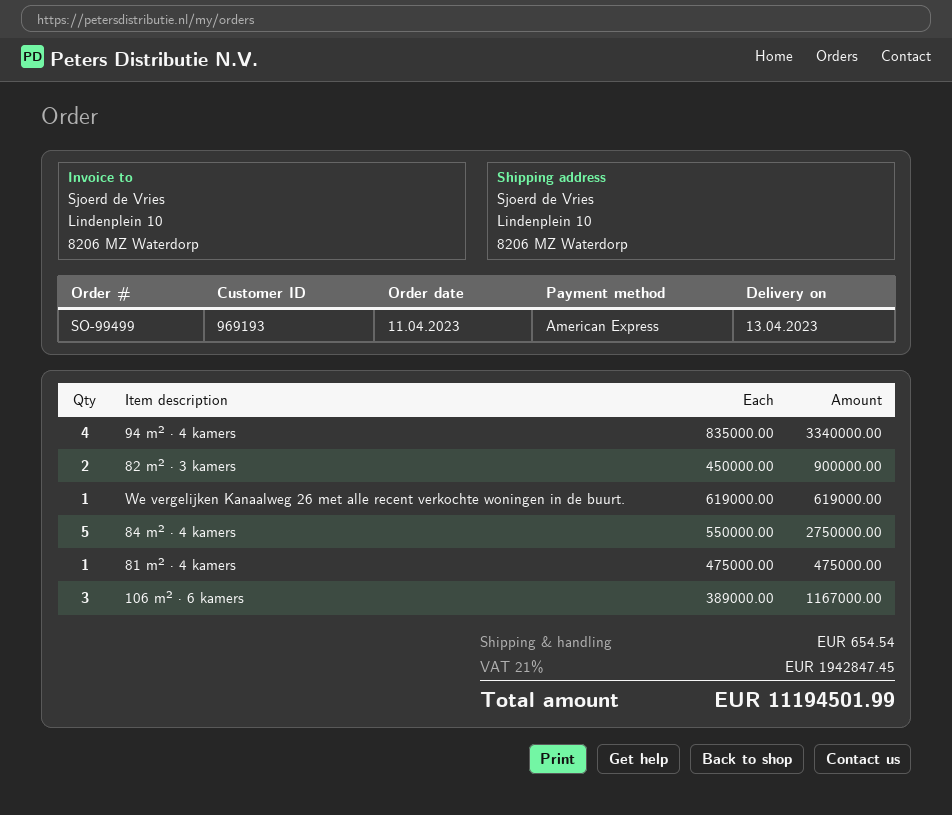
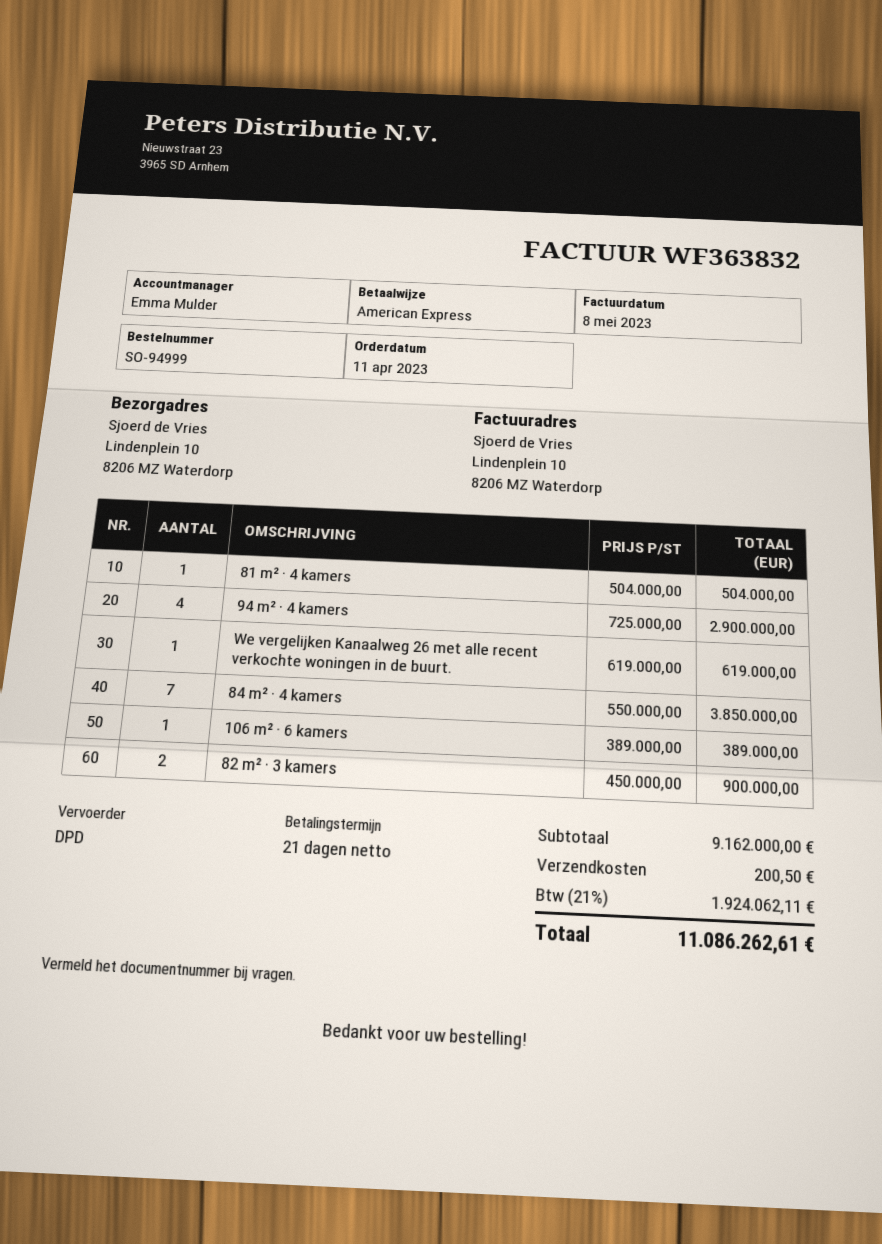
order number: SO-99499 -> SO-94999
94 m² · 4 kamers: 4 x 835000.00 = 3340000.00 -> 4 x 725000.00 = 2900000.00
84 m² · 4 kamers: 5 x 550000.00 = 2750000.00 -> 7 x 550000.00 = 3850000.00
81 m² · 4 kamers: 1 x 475000.00 = 475000.00 -> 1 x 504000.00 = 504000.00
106 m² · 6 kamers: 3 x 389000.00 = 1167000.00 -> 1 x 389000.00 = 389000.00
shipping: 654.54 -> 200.50
tax: 21% = 1942847.45 -> 21% = 1924062.11
total: 11194501.99 -> 11086262.61

